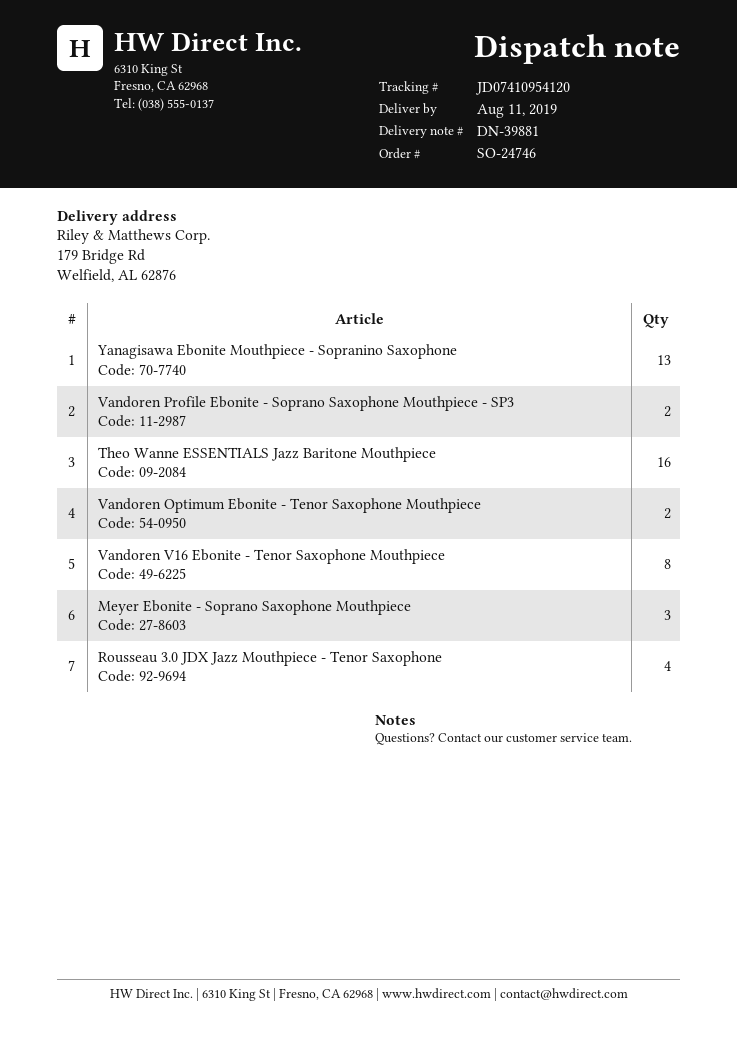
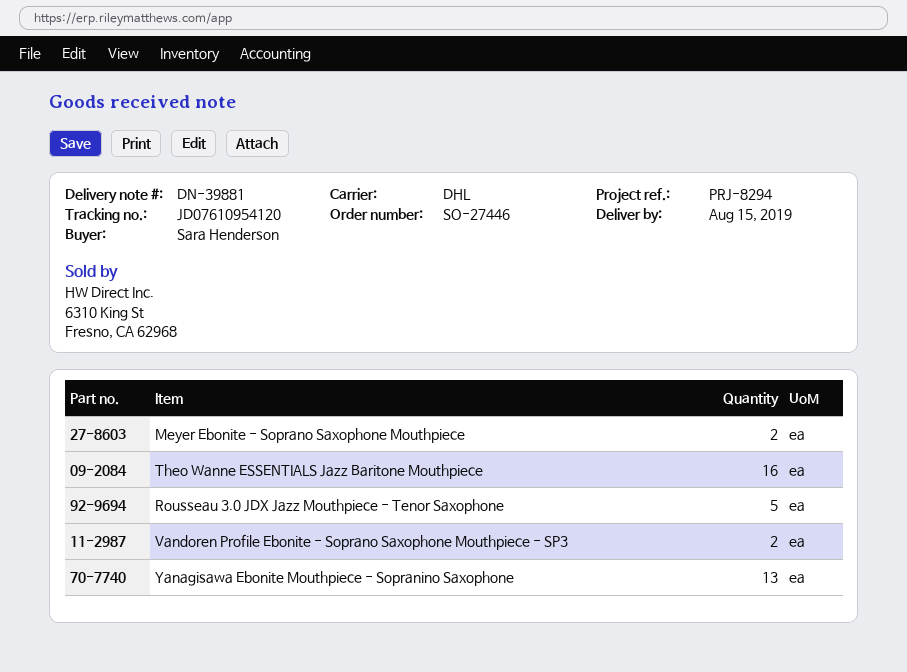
order number: SO-24746 -> SO-27446
delivery date: 2019-08-11 -> 2019-08-15
tracking number: JD07410954120 -> JD07610954120
Vandoren Optimum Ebonite - Tenor Saxophone Mouthpiece: 2 -> none
Vandoren V16 Ebonite - Tenor Saxophone Mouthpiece: 8 -> none
Meyer Ebonite - Soprano Saxophone Mouthpiece: 3 -> 2
Rousseau 3.0 JDX Jazz Mouthpiece - Tenor Saxophone: 4 -> 5

